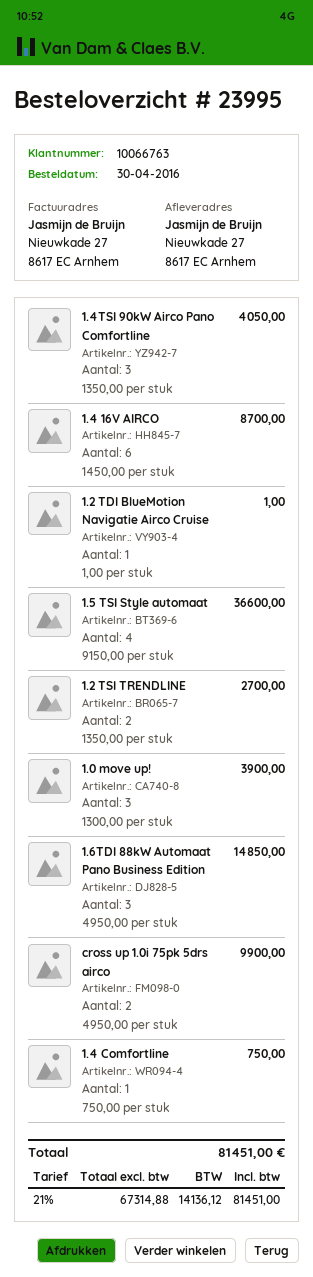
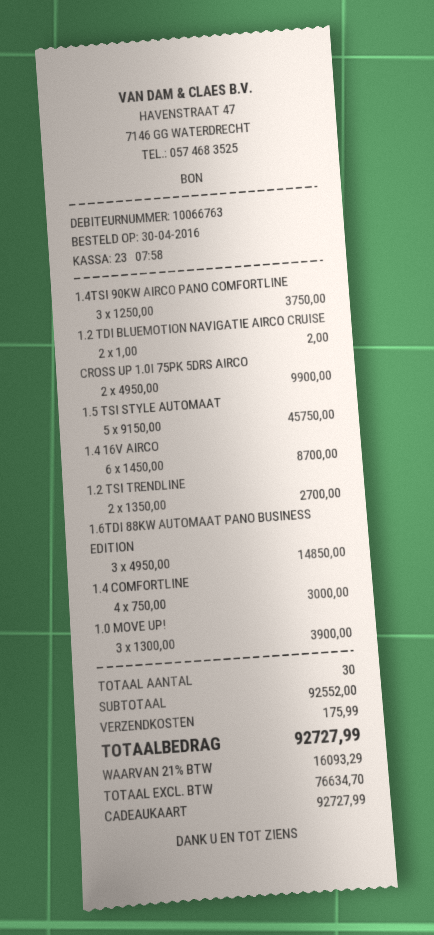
1.4TSI 90kW Airco Pano Comfortline: 3 x 1350.00 = 4050.00 -> 3 x 1250.00 = 3750.00
1.2 TDI BlueMotion Navigatie Airco Cruise: 1 x 1.00 = 1.00 -> 2 x 1.00 = 2.00
1.5 TSI Style automaat: 4 x 9150.00 = 36600.00 -> 5 x 9150.00 = 45750.00
1.4 Comfortline: 1 x 750.00 = 750.00 -> 4 x 750.00 = 3000.00
shipping: none -> 175.99
net: 67314.88 -> 76634.70
tax: 21% = 14136.12 -> 21% = 16093.29
total: 81451.00 -> 92727.99

